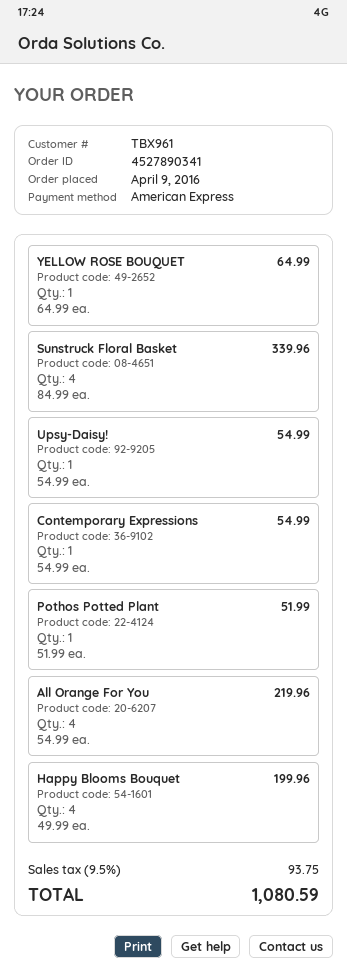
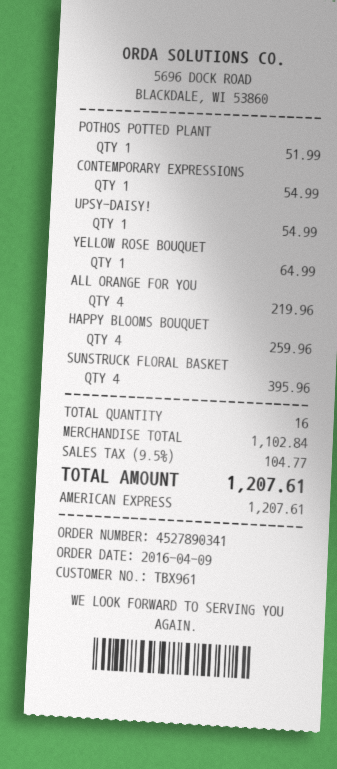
Sunstruck Floral Basket: 4 for 339.96 -> 4 for 395.96
Happy Blooms Bouquet: 4 for 199.96 -> 4 for 259.96
tax: 9.5% = 93.75 -> 9.5% = 104.77
total: 1080.59 -> 1207.61

